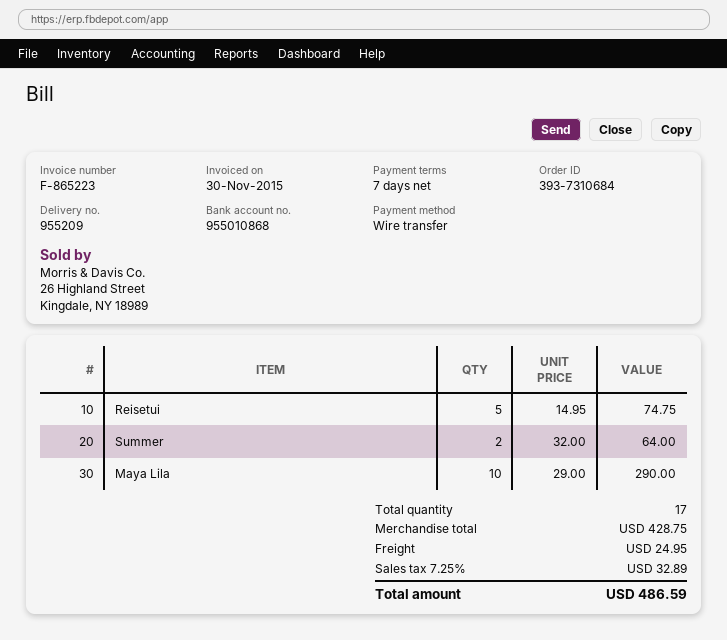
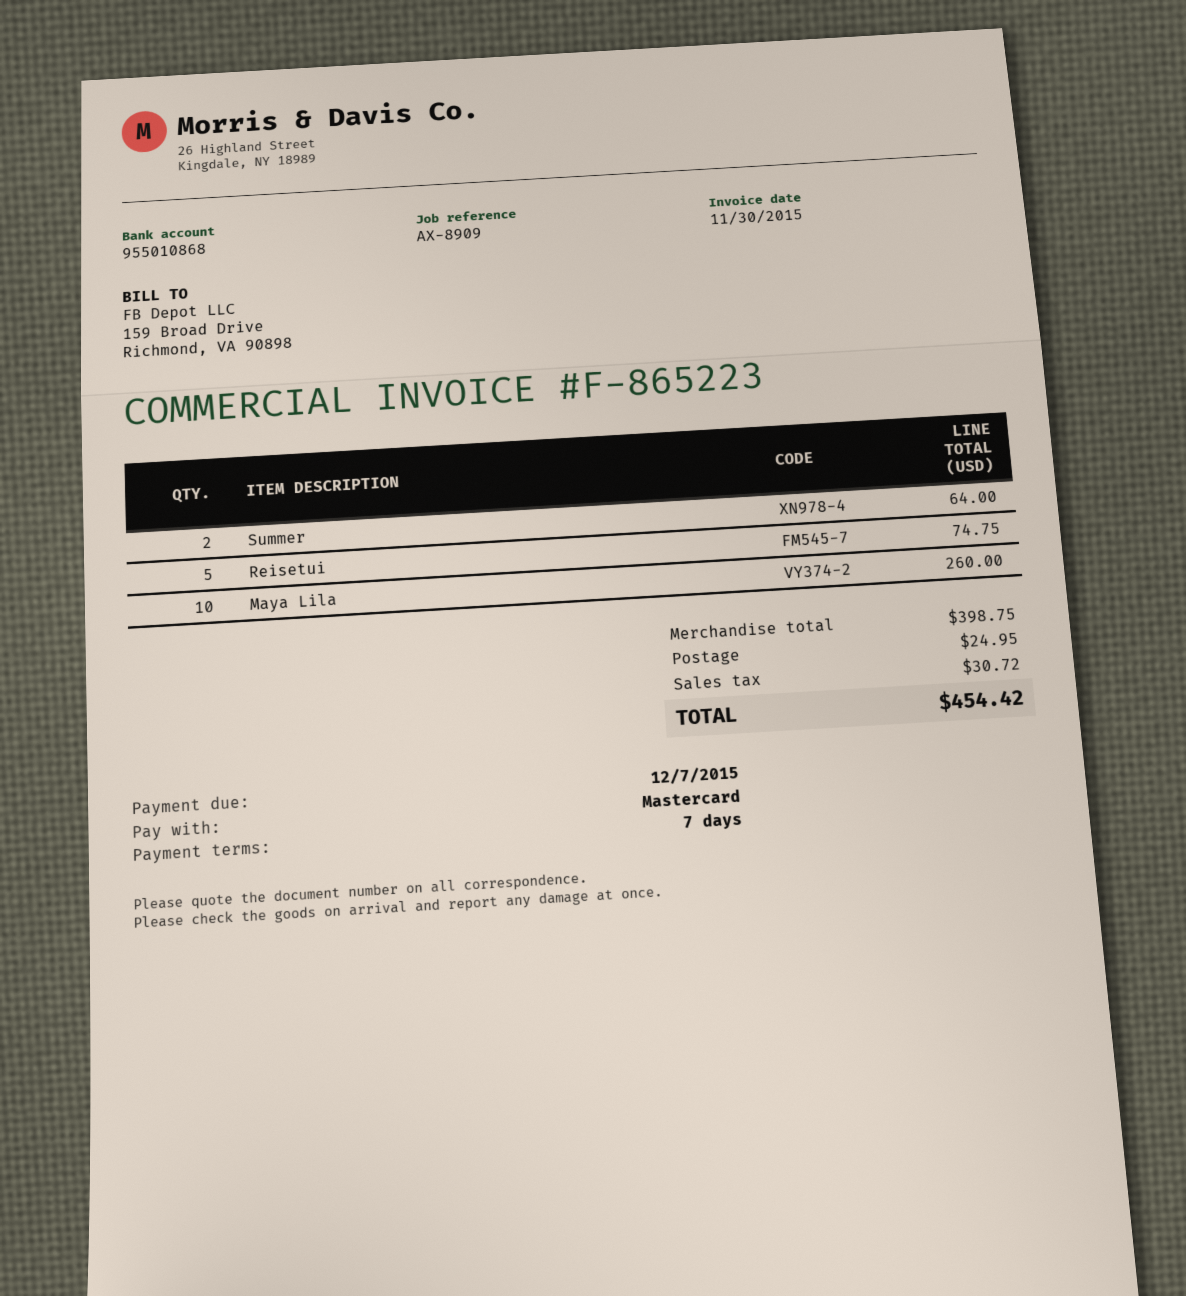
payment method: bank transfer -> Mastercard
Maya Lila: 10 for 290.00 -> 10 for 260.00
subtotal: 428.75 -> 398.75
tax: 32.89 -> 30.72
total: 486.59 -> 454.42

